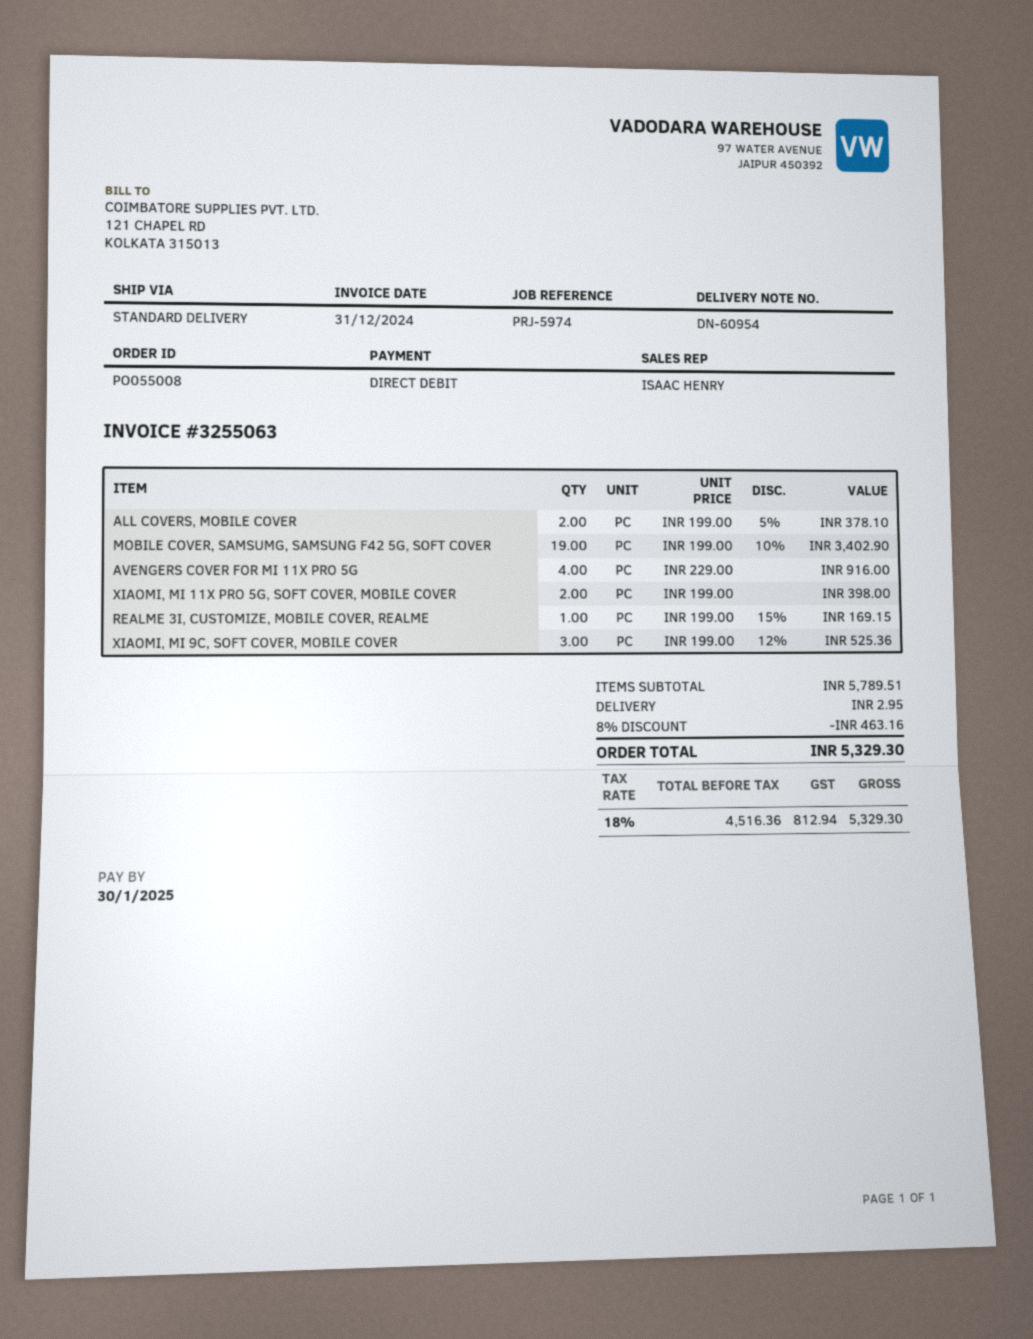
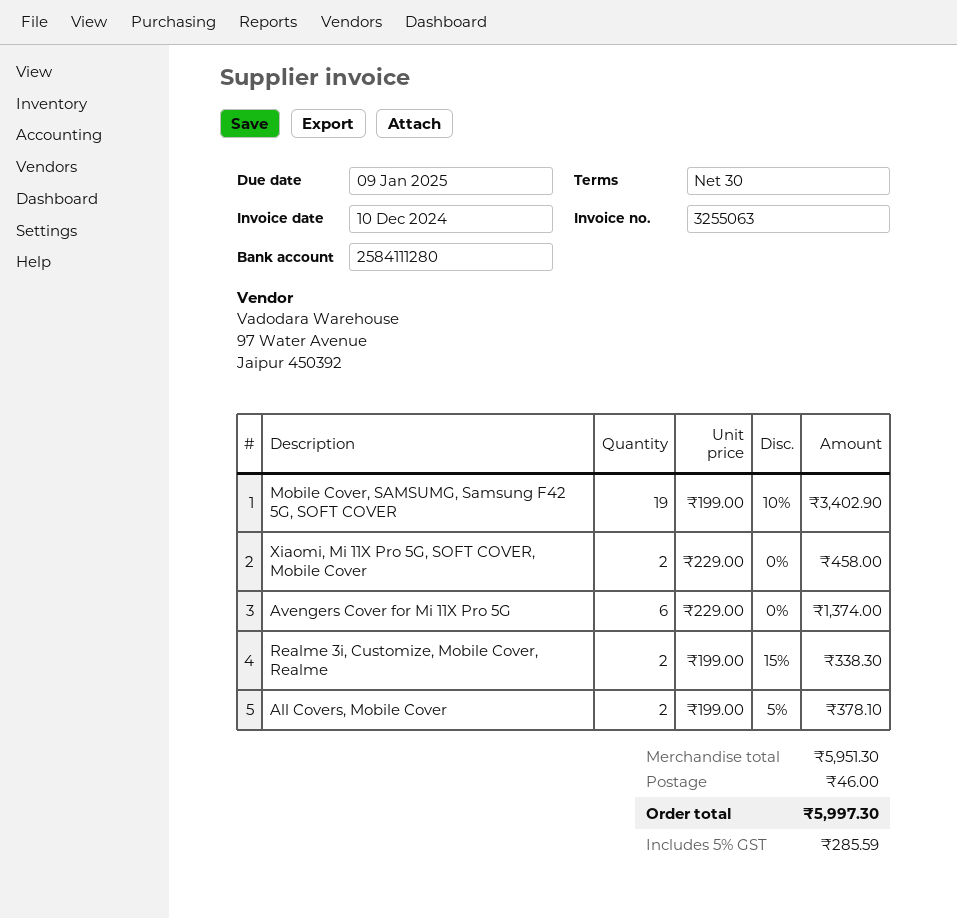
invoice date: 2024-12-31 -> 2024-12-10
due date: 2025-01-30 -> 2025-01-09
AVENGERS COVER FOR MI 11X PRO 5G: 4 x 229.00 = 916.00 -> 6 x 229.00 = 1374.00
XIAOMI, MI 11X PRO 5G, SOFT COVER, MOBILE COVER: 2 x 199.00 = 398.00 -> 2 x 229.00 = 458.00
REALME 3I, CUSTOMIZE, MOBILE COVER, REALME: 1 x 199.00 - 15% = 169.15 -> 2 x 199.00 - 15% = 338.30
XIAOMI, MI 9C, SOFT COVER, MOBILE COVER: 3 x 199.00 - 12% = 525.36 -> none
subtotal: 5789.51 -> 5951.30
discount: 8% = 463.16 -> none
shipping: 2.95 -> 46.00
tax: 18% = 812.94 -> 5% = 285.59
total: 5329.30 -> 5997.30

